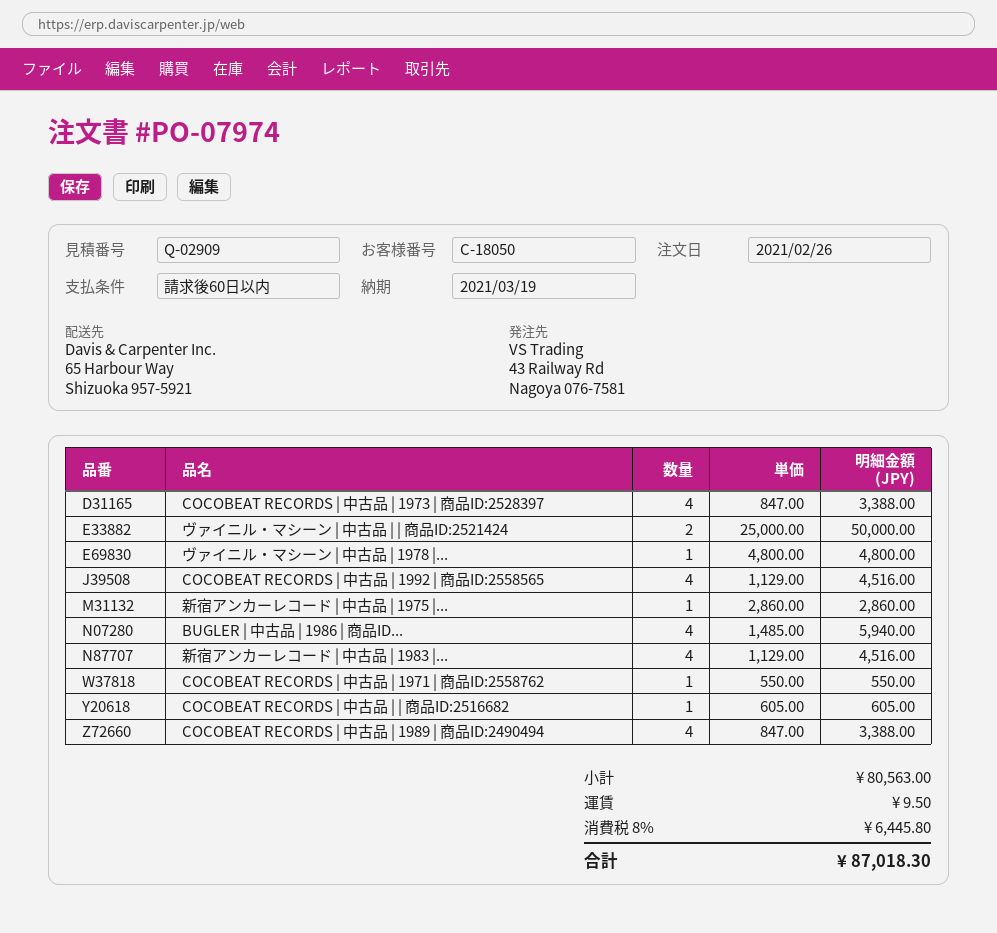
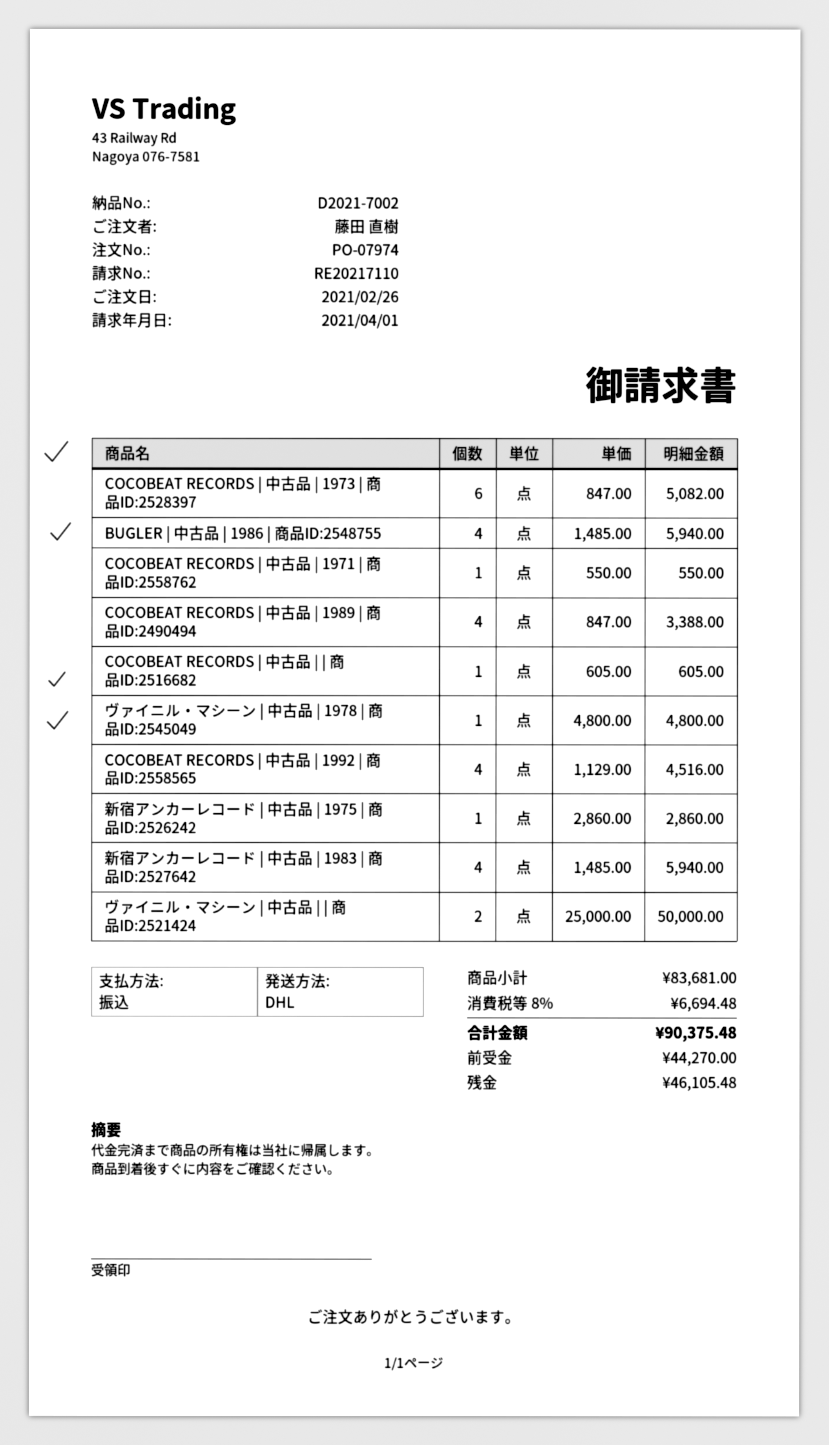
COCOBEAT RECORDS | 中古品 | 1973 | 商品ID:2528397: 4 x 847.00 = 3388.00 -> 6 x 847.00 = 5082.00
新宿アンカーレコード | 中古品 | 1983 |...: 4 x 1129.00 = 4516.00 -> 4 x 1485.00 = 5940.00
subtotal: 80563.00 -> 83681.00
shipping: 9.50 -> none
tax: 8% = 6445.80 -> 8% = 6694.48
total: 87018.30 -> 90375.48

